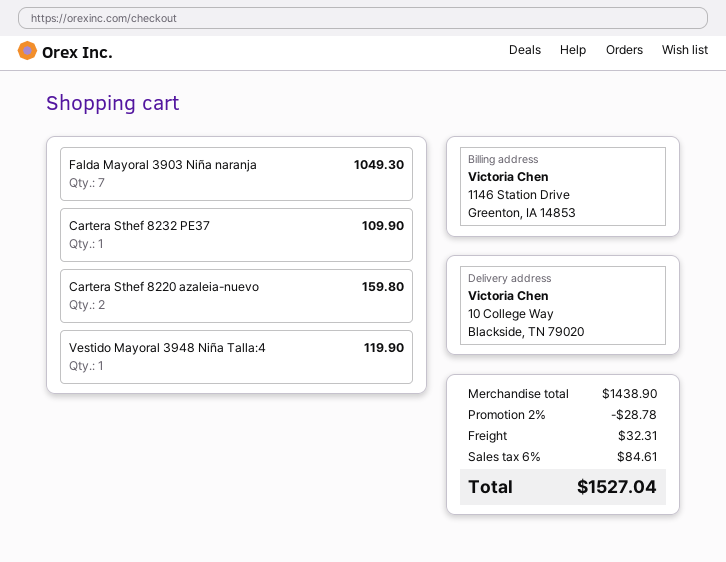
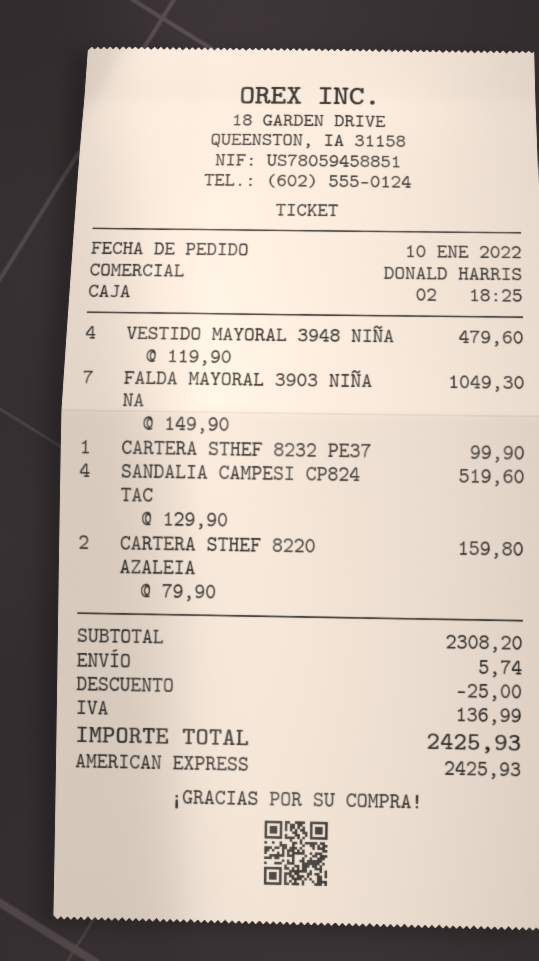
Cartera Sthef 8232 PE37: 1 for 109.90 -> 1 for 99.90
Vestido Mayoral 3948 Niña Talla:4: 1 for 119.90 -> 4 for 479.60
SANDALIA CAMPESI CP824 TAC: none -> 4 for 519.60
subtotal: 1438.90 -> 2308.20
discount: 28.78 -> 25.00
shipping: 32.31 -> 5.74
tax: 84.61 -> 136.99
total: 1527.04 -> 2425.93

